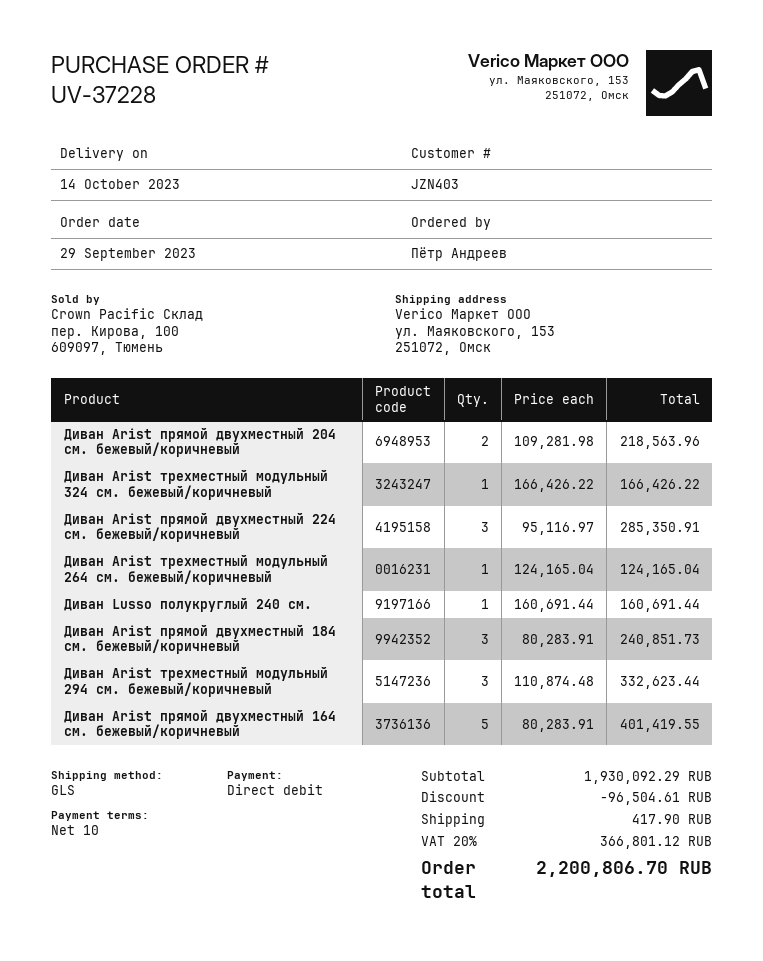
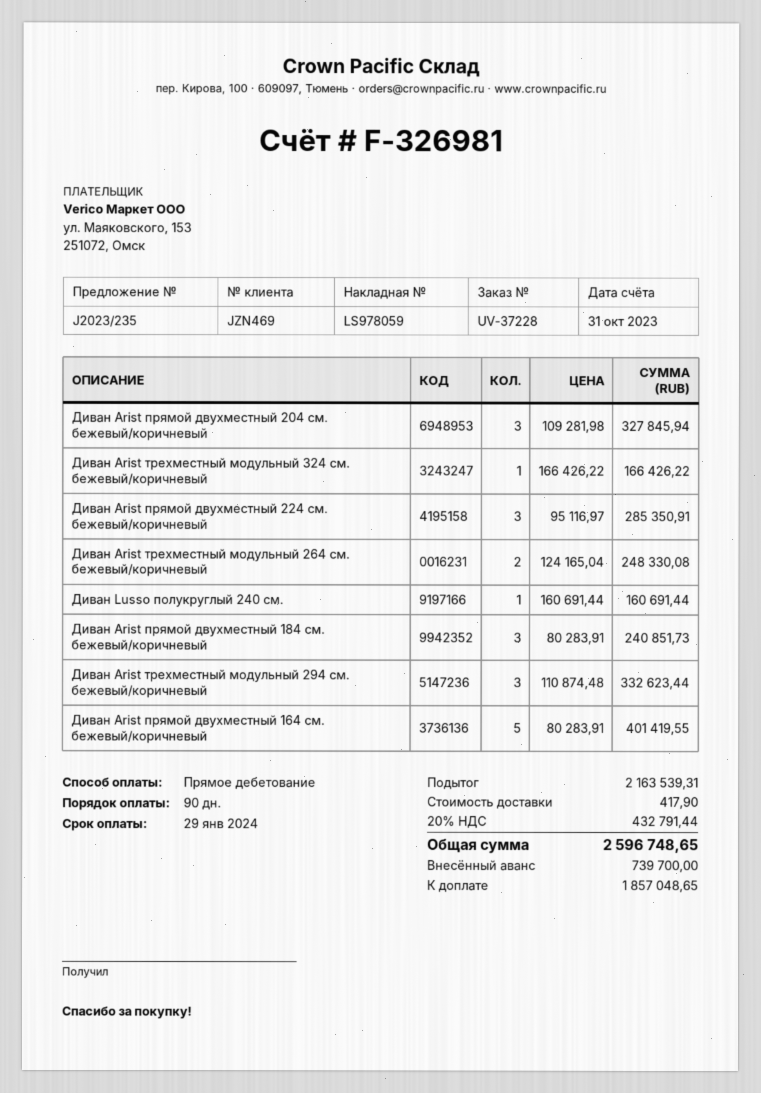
payment terms: 10 days -> 90 days
customer number: JZN403 -> JZN469
Диван Arist прямой двухместный 204 см. бежевый/коричневый: 2 x 109281.98 = 218563.96 -> 3 x 109281.98 = 327845.94
Диван Arist трехместный модульный 264 см. бежевый/коричневый: 1 x 124165.04 = 124165.04 -> 2 x 124165.04 = 248330.08
subtotal: 1930092.29 -> 2163539.31
discount: 96504.61 -> none
tax: 20% = 366801.12 -> 20% = 432791.44
total: 2200806.70 -> 2596748.65

